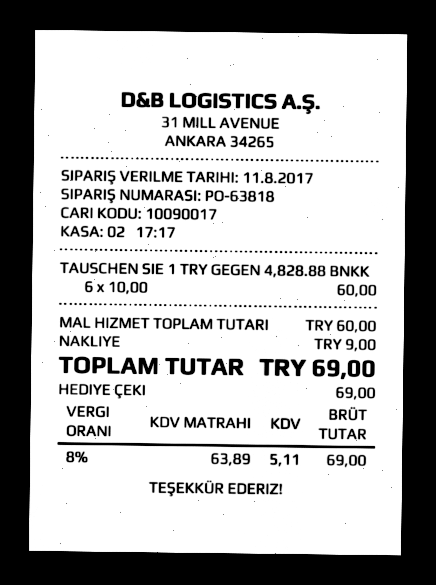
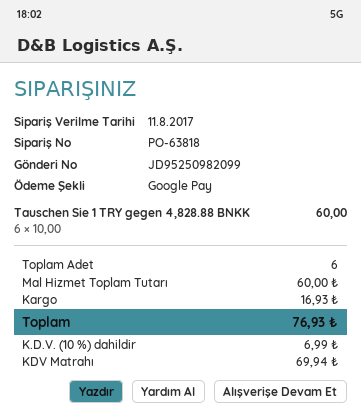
payment method: gift card -> Google Pay
shipping: 9.00 -> 16.93
net: 63.89 -> 69.94
tax: 8% = 5.11 -> 10% = 6.99
total: 69.00 -> 76.93

